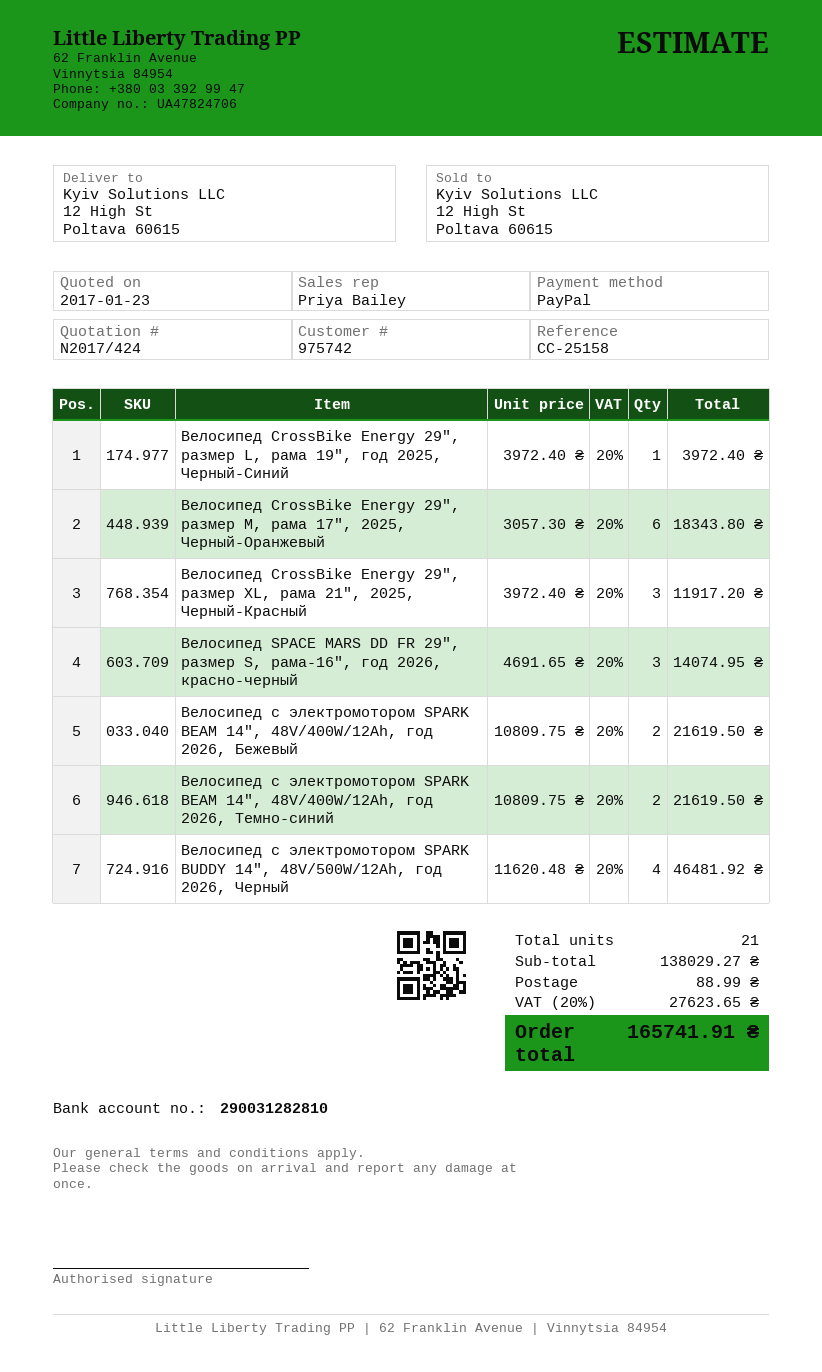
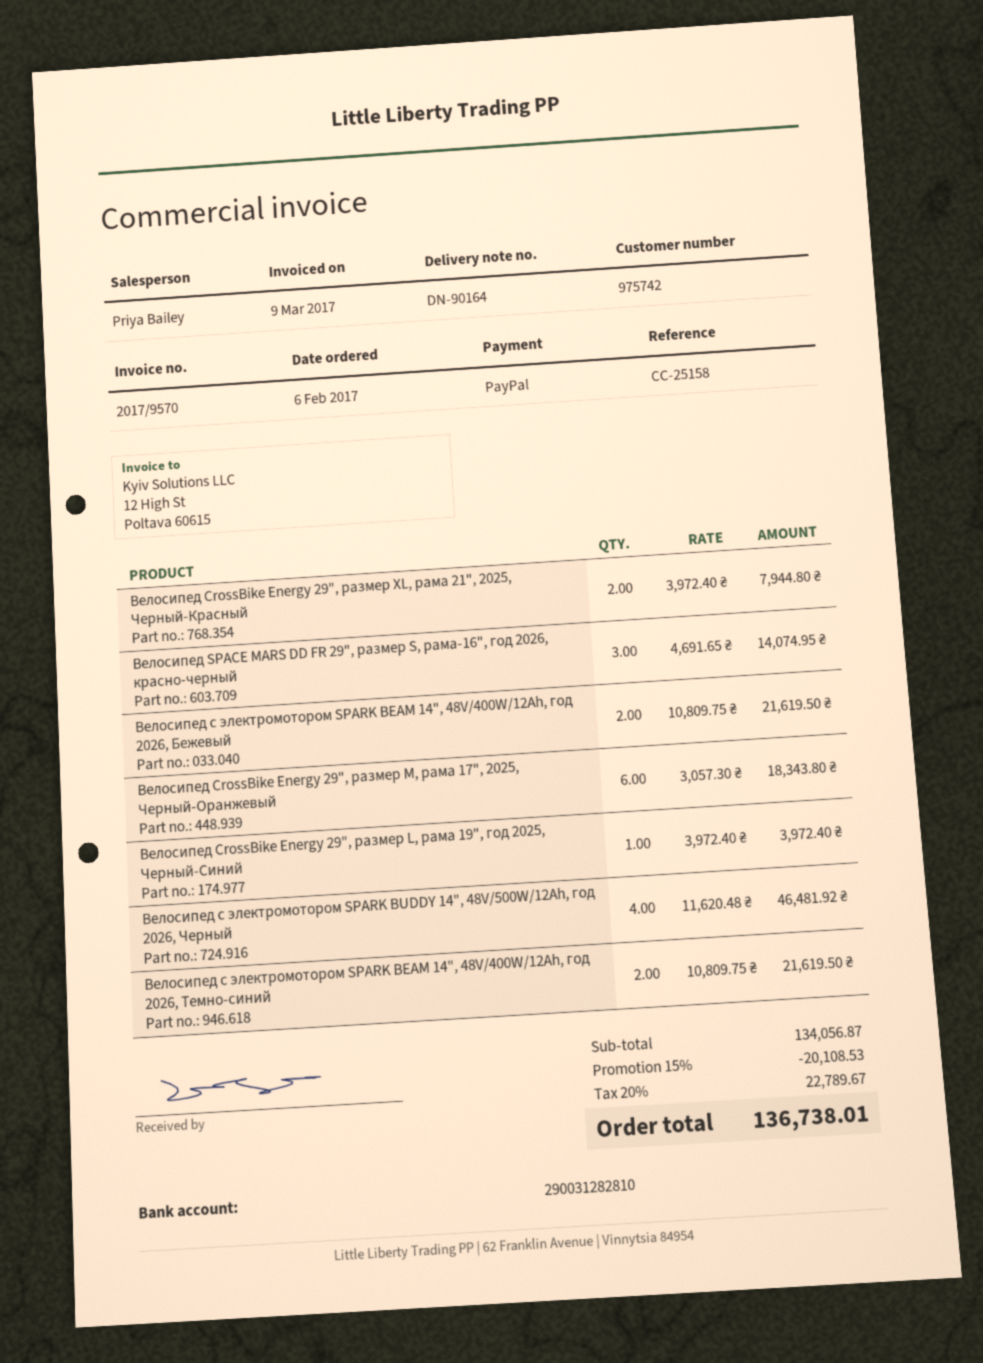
Велосипед CrossBike Energy 29", размер XL, рама 21", 2025, Черный-Красный: 3 x 3972.40 = 11917.20 -> 2 x 3972.40 = 7944.80
subtotal: 138029.27 -> 134056.87
discount: none -> 15% = 20108.53
shipping: 88.99 -> none
tax: 20% = 27623.65 -> 20% = 22789.67
total: 165741.91 -> 136738.01

